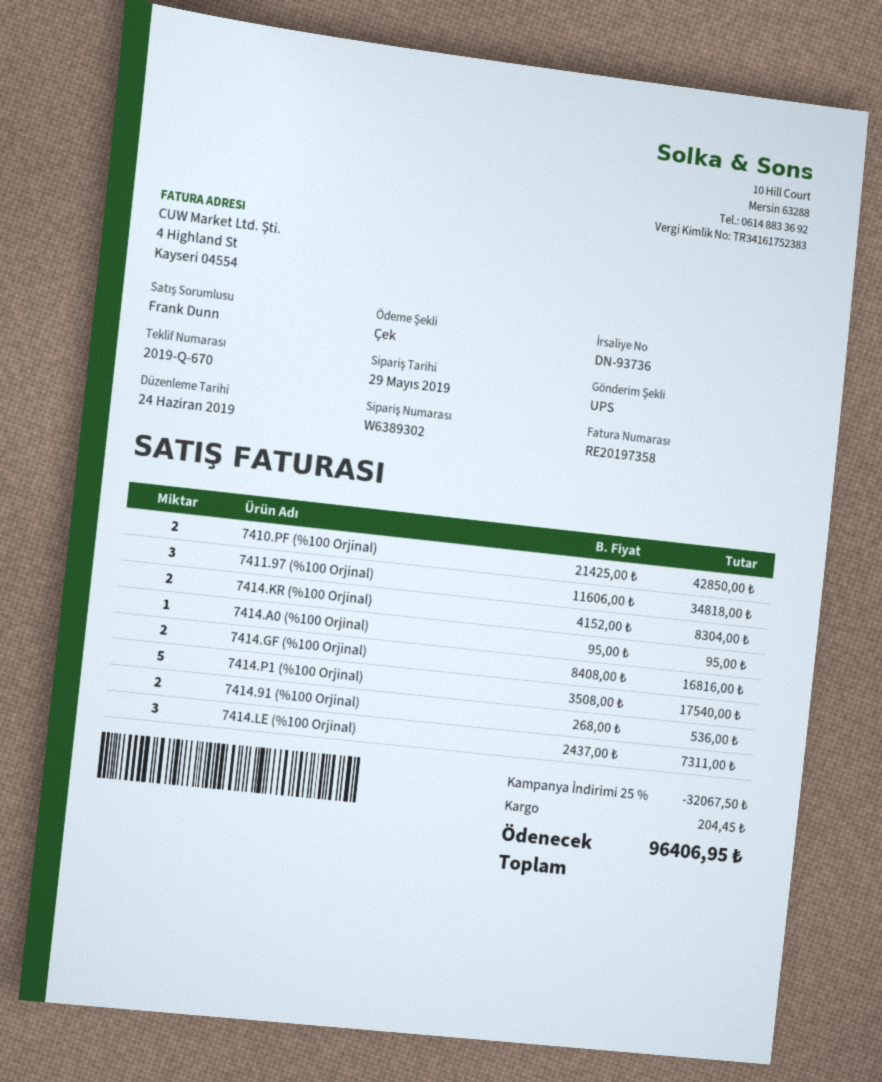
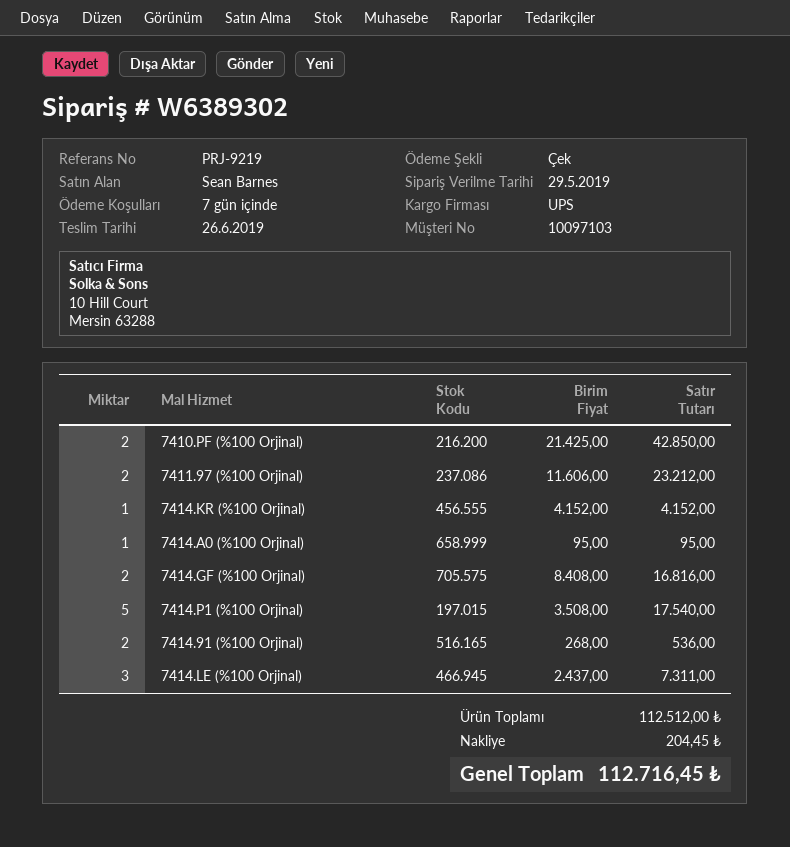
7411.97 (%100 Orjinal): 3 x 11606.00 = 34818.00 -> 2 x 11606.00 = 23212.00
7414.KR (%100 Orjinal): 2 x 4152.00 = 8304.00 -> 1 x 4152.00 = 4152.00
discount: 25% = 32067.50 -> none
total: 96406.95 -> 112716.45

